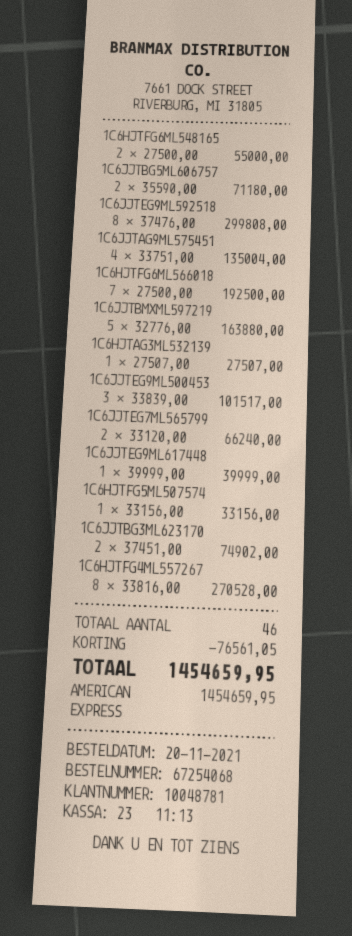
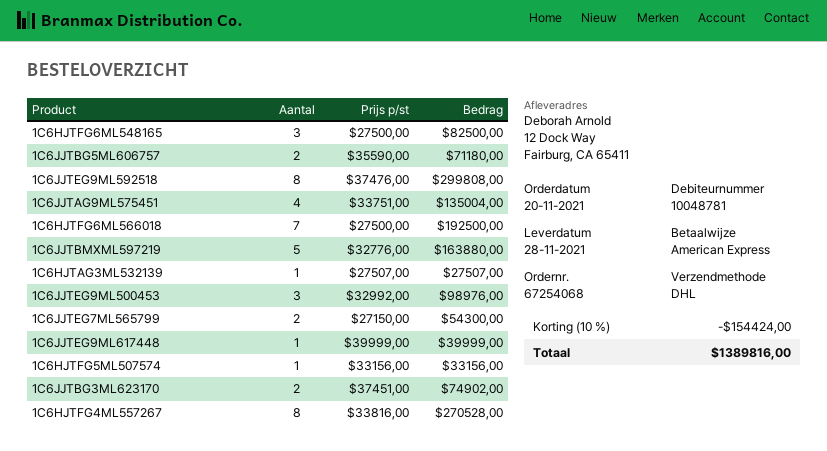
1C6HJTFG6ML548165: 2 x 27500.00 = 55000.00 -> 3 x 27500.00 = 82500.00
1C6JJTEG9ML500453: 3 x 33839.00 = 101517.00 -> 3 x 32992.00 = 98976.00
1C6JJTEG7ML565799: 2 x 33120.00 = 66240.00 -> 2 x 27150.00 = 54300.00
discount: 76561.05 -> 154424.00
total: 1454659.95 -> 1389816.00

